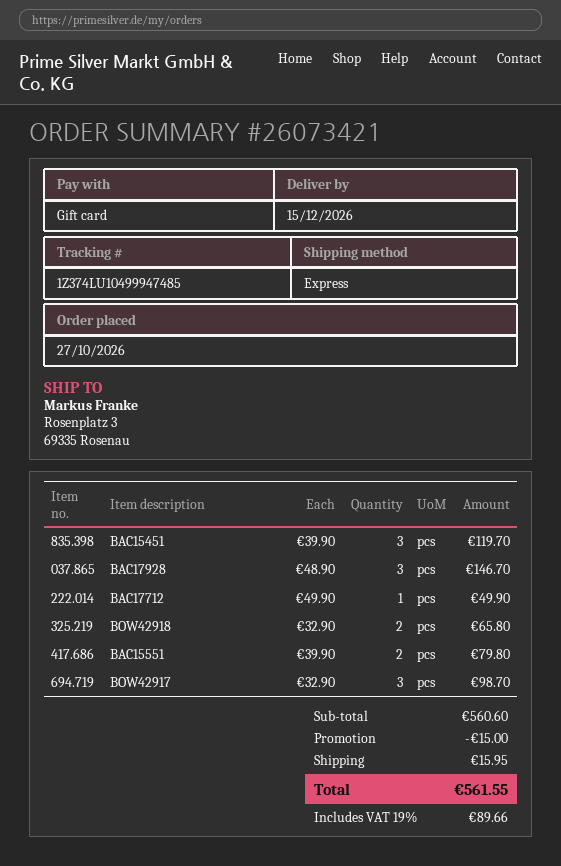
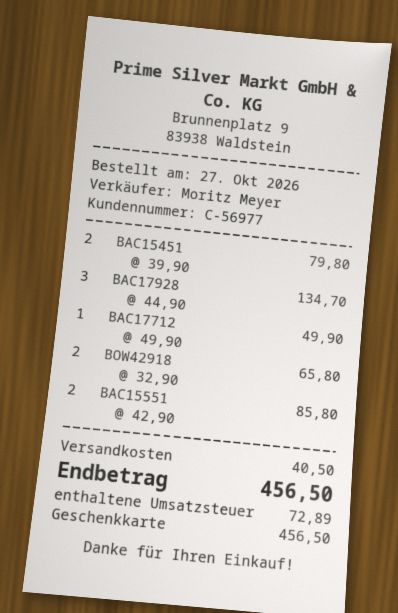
BAC15451: 3 x 39.90 = 119.70 -> 2 x 39.90 = 79.80
BAC17928: 3 x 48.90 = 146.70 -> 3 x 44.90 = 134.70
BAC15551: 2 x 39.90 = 79.80 -> 2 x 42.90 = 85.80
BOW42917: 3 x 32.90 = 98.70 -> none
discount: 15.00 -> none
shipping: 15.95 -> 40.50
tax: 89.66 -> 72.89
total: 561.55 -> 456.50

